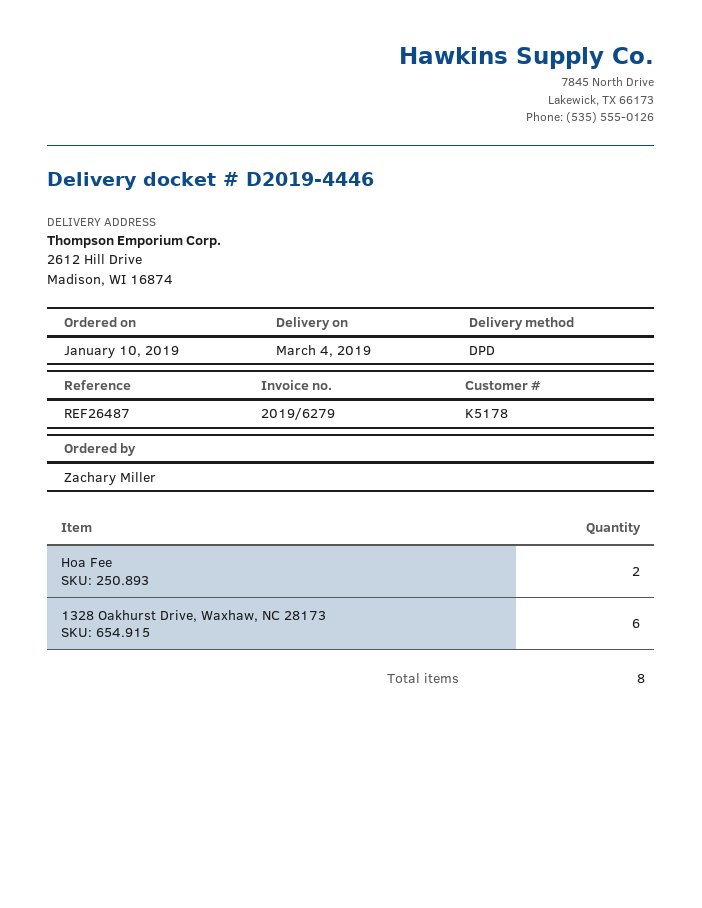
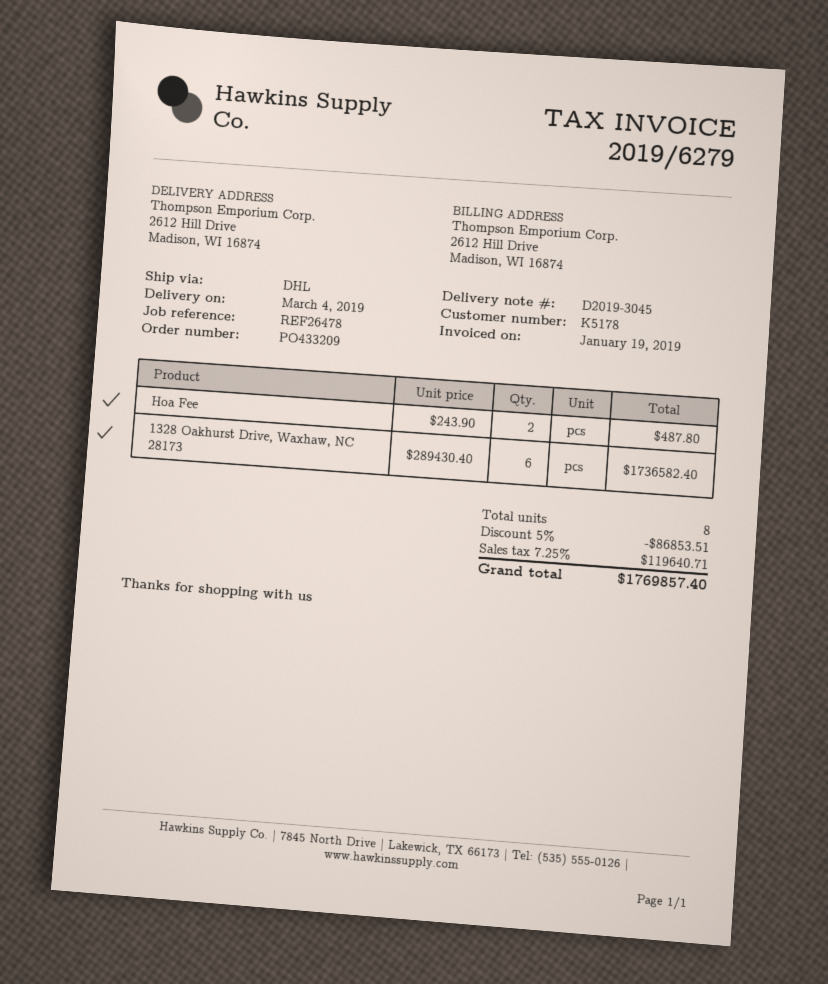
delivery note number: D2019-4446 -> D2019-3045
reference: REF26487 -> REF26478
shipping method: DPD -> DHL

